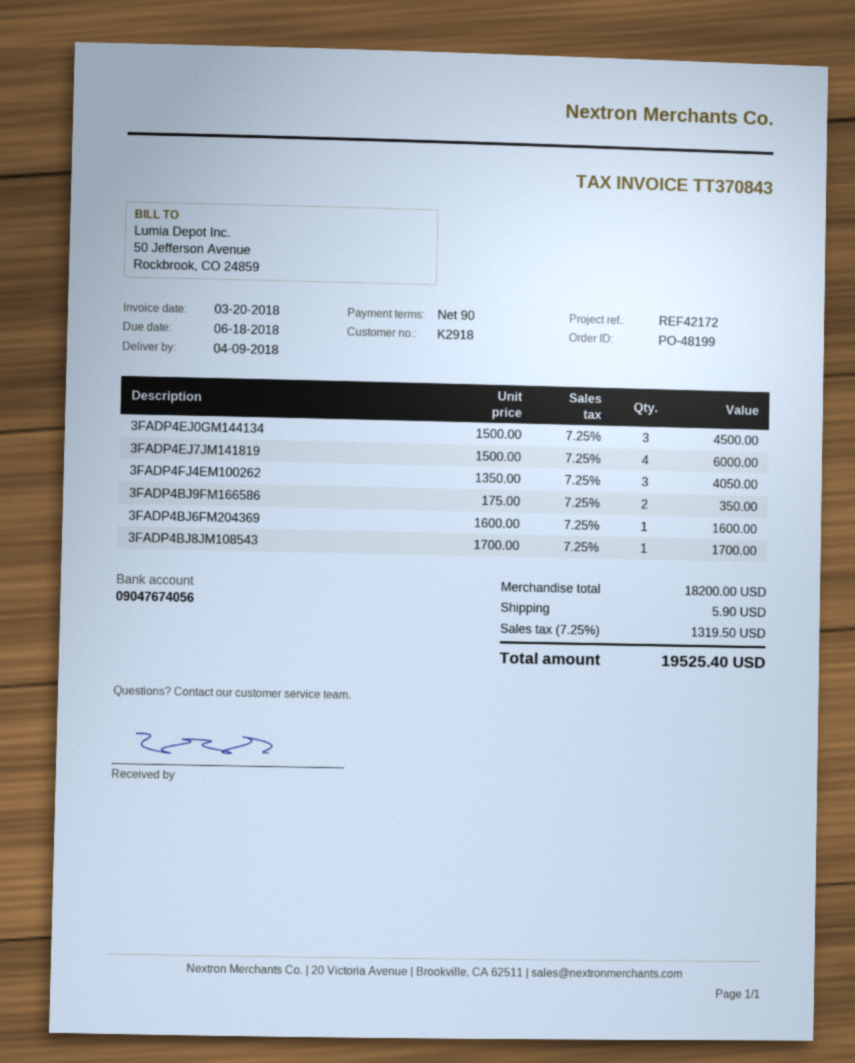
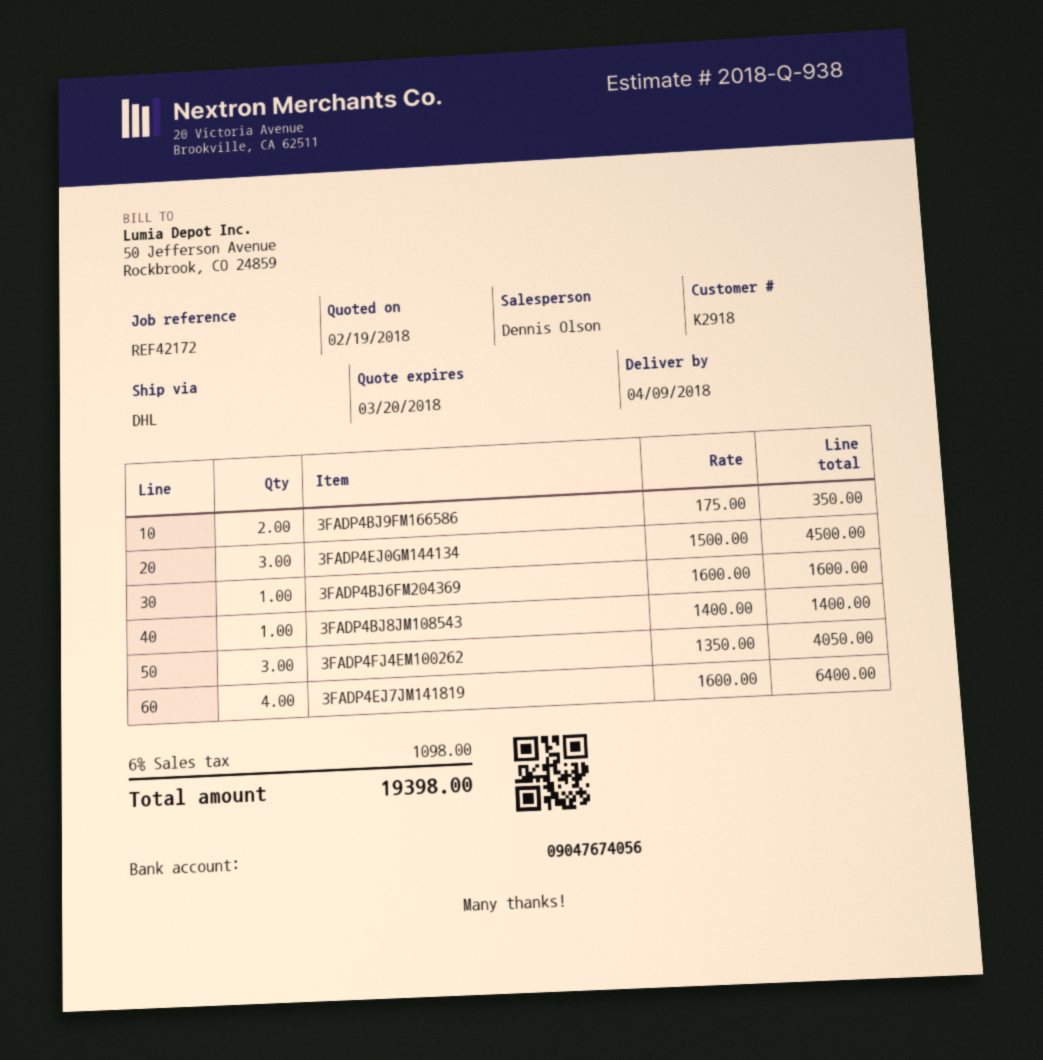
3FADP4EJ7JM141819: 4 x 1500.00 = 6000.00 -> 4 x 1600.00 = 6400.00
3FADP4BJ8JM108543: 1 x 1700.00 = 1700.00 -> 1 x 1400.00 = 1400.00
shipping: 5.90 -> none
tax: 7.25% = 1319.50 -> 6% = 1098.00
total: 19525.40 -> 19398.00

